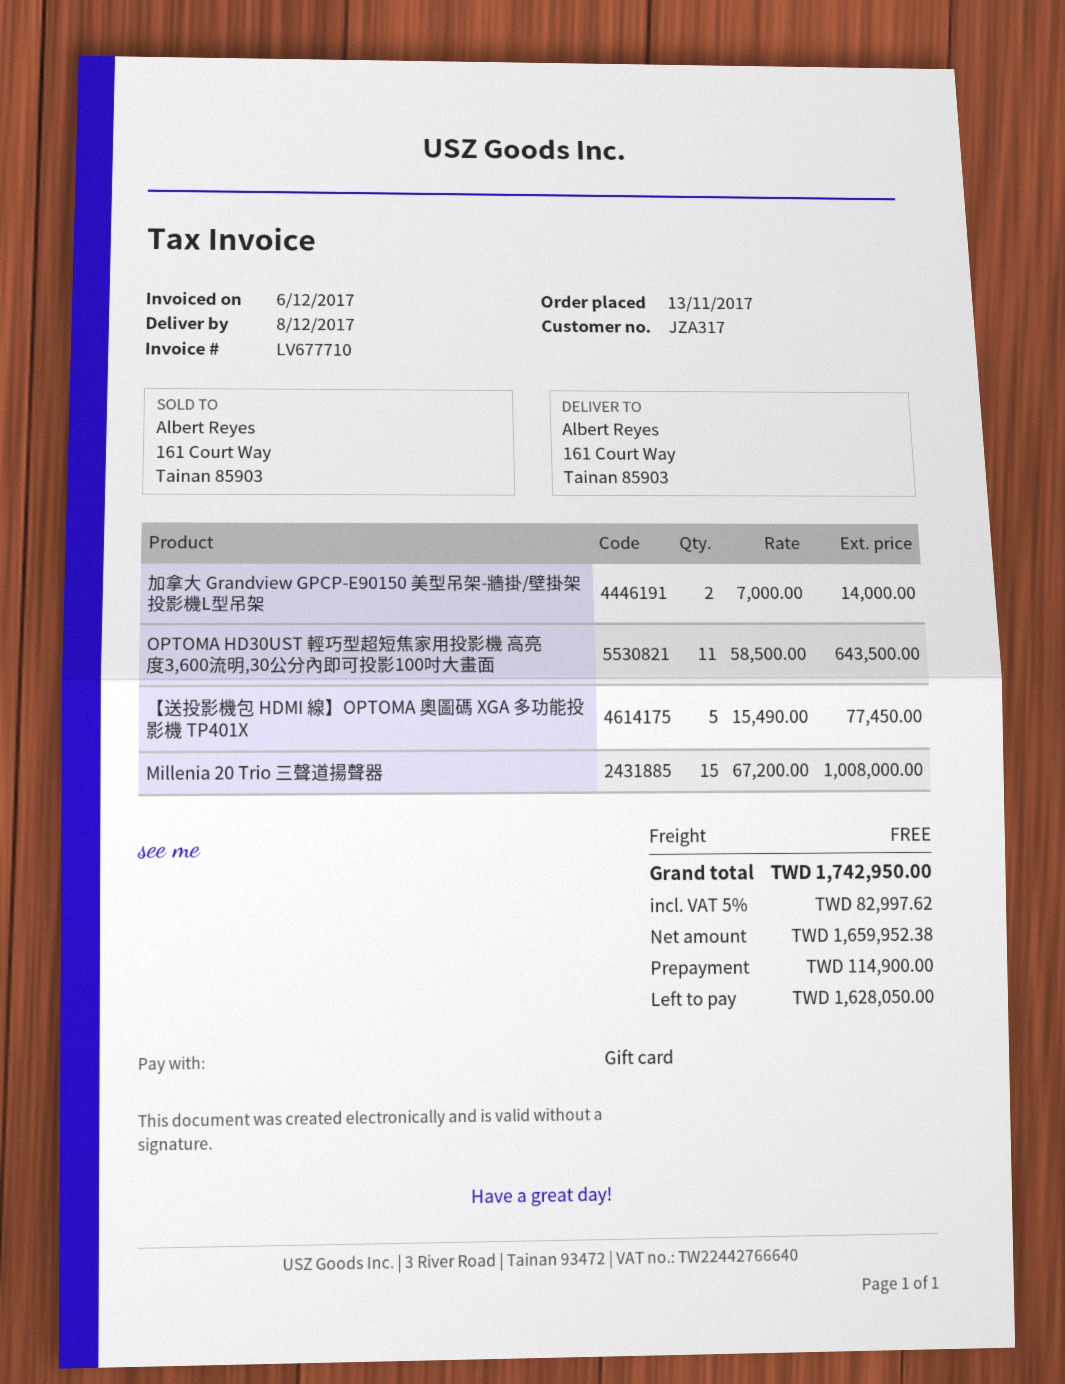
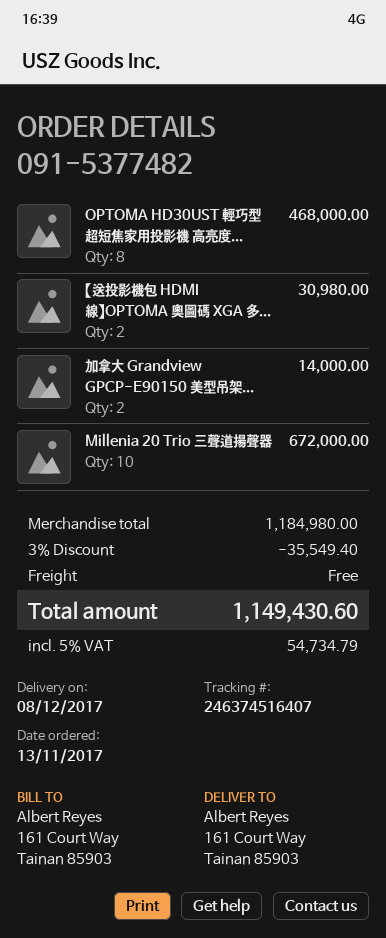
OPTOMA HD30UST 輕巧型超短焦家用投影機 高亮度3,600流明,30公分內即可投影100吋大畫面: 11 for 643500.00 -> 8 for 468000.00
【送投影機包 HDMI 線】OPTOMA 奧圖碼 XGA 多功能投影機 TP401X: 5 for 77450.00 -> 2 for 30980.00
Millenia 20 Trio 三聲道揚聲器: 15 for 1008000.00 -> 10 for 672000.00
discount: none -> 3% = 35549.40
tax: 5% = 82997.62 -> 5% = 54734.79
total: 1742950.00 -> 1149430.60

